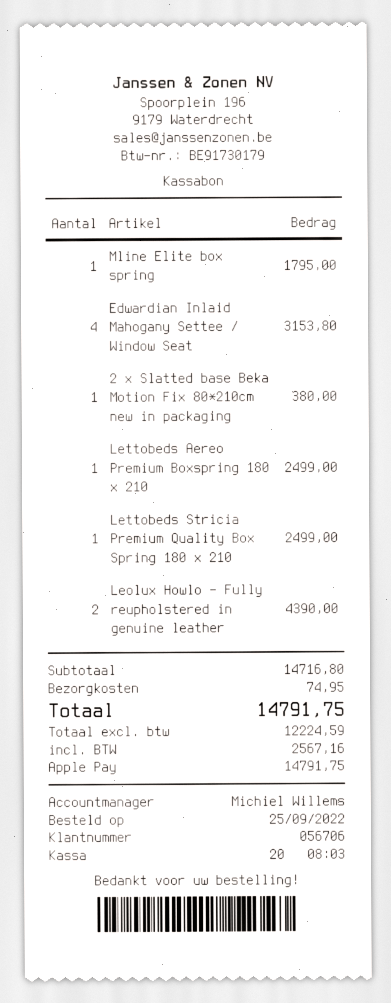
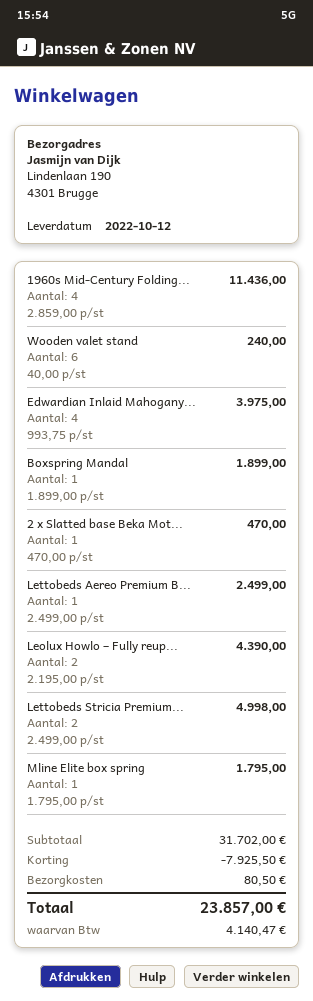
Edwardian Inlaid Mahogany Settee / Window Seat: 4 for 3153.80 -> 4 for 3975.00
2 x Slatted base Beka Motion Fix 80*210cm new in packaging: 1 for 380.00 -> 1 for 470.00
Lettobeds Stricia Premium Quality Box Spring 180 x 210: 1 for 2499.00 -> 2 for 4998.00
1960s Mid-Century Folding...: none -> 4 for 11436.00
Wooden valet stand: none -> 6 for 240.00
Boxspring Mandal: none -> 1 for 1899.00
subtotal: 14716.80 -> 31702.00
discount: none -> 7925.50
shipping: 74.95 -> 80.50
tax: 2567.16 -> 4140.47
total: 14791.75 -> 23857.00

